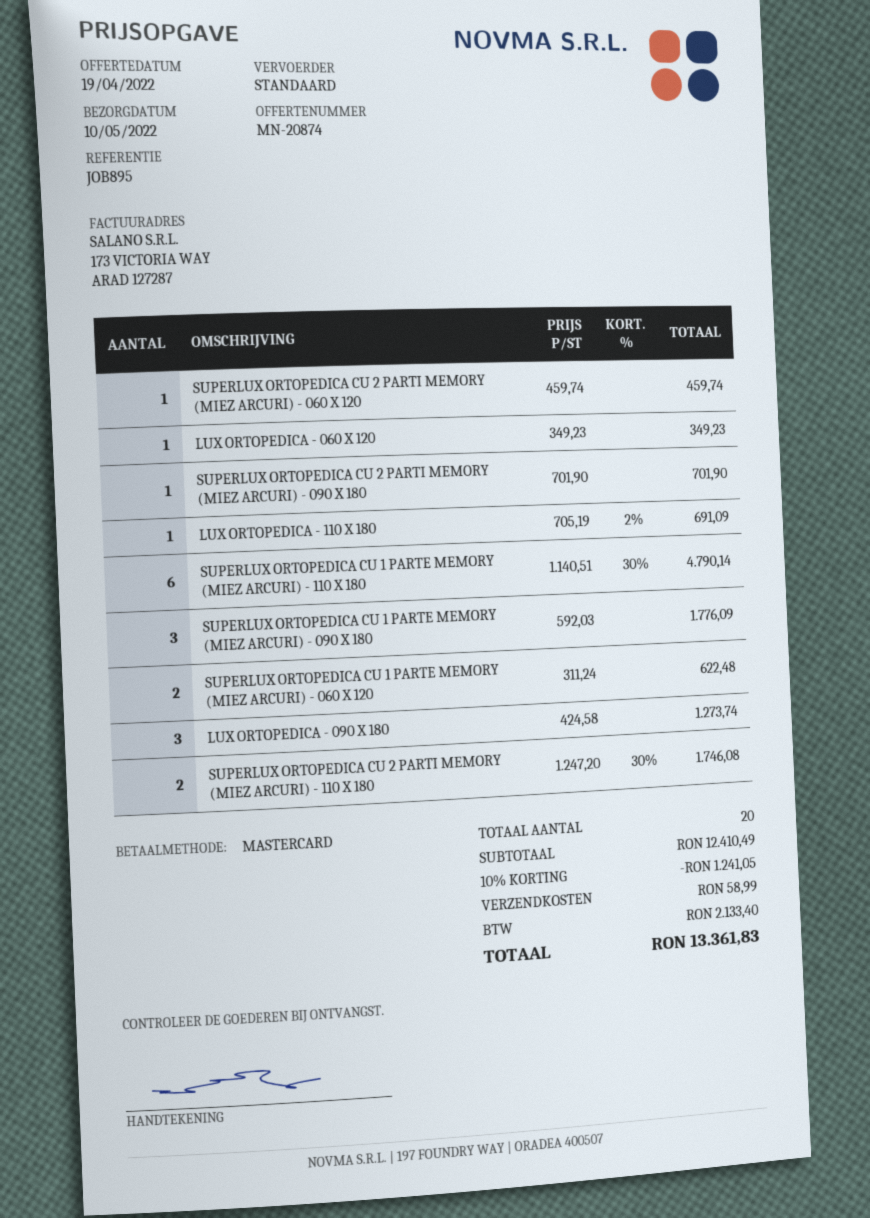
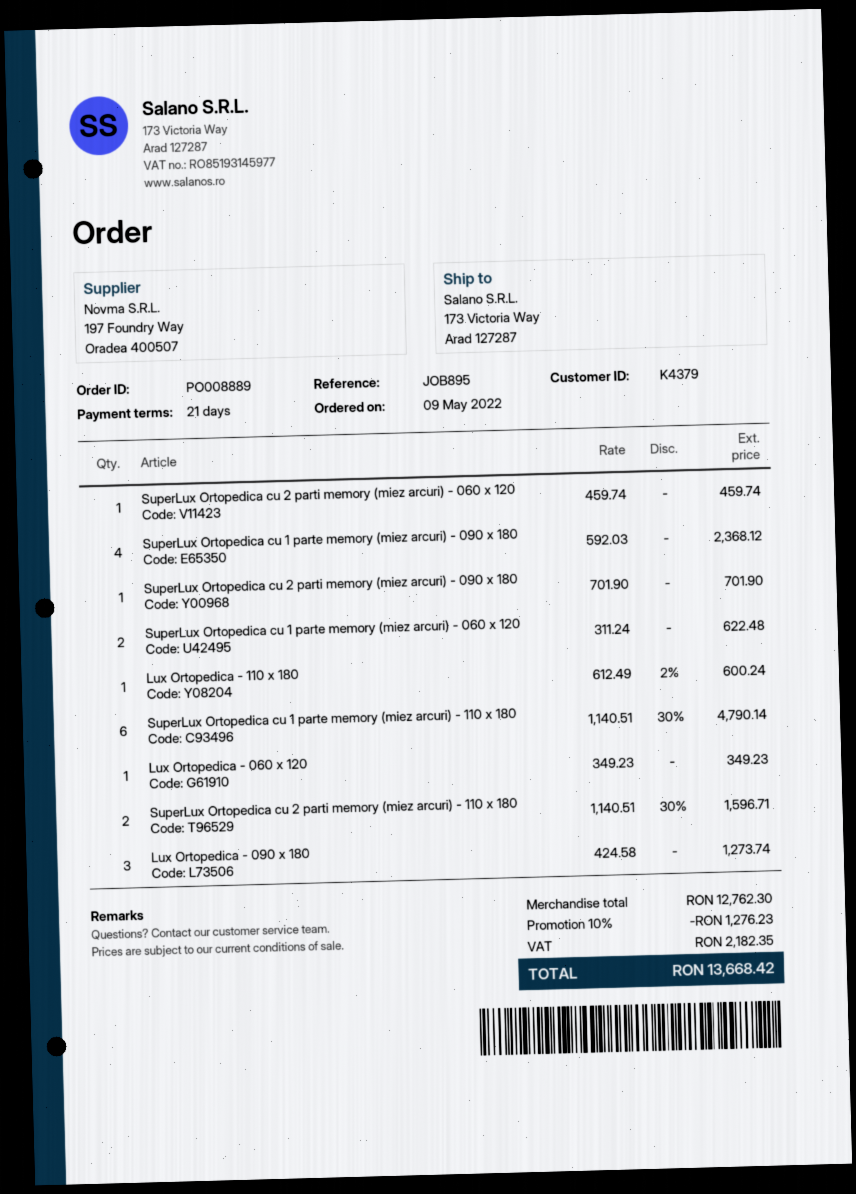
LUX ORTOPEDICA - 110 X 180: 1 x 705.19 - 2% = 691.09 -> 1 x 612.49 - 2% = 600.24
SUPERLUX ORTOPEDICA CU 1 PARTE MEMORY (MIEZ ARCURI) - 090 X 180: 3 x 592.03 = 1776.09 -> 4 x 592.03 = 2368.12
SUPERLUX ORTOPEDICA CU 2 PARTI MEMORY (MIEZ ARCURI) - 110 X 180: 2 x 1247.20 - 30% = 1746.08 -> 2 x 1140.51 - 30% = 1596.71
subtotal: 12410.49 -> 12762.30
discount: 10% = 1241.05 -> 10% = 1276.23
shipping: 58.99 -> none
tax: 2133.40 -> 2182.35
total: 13361.83 -> 13668.42

